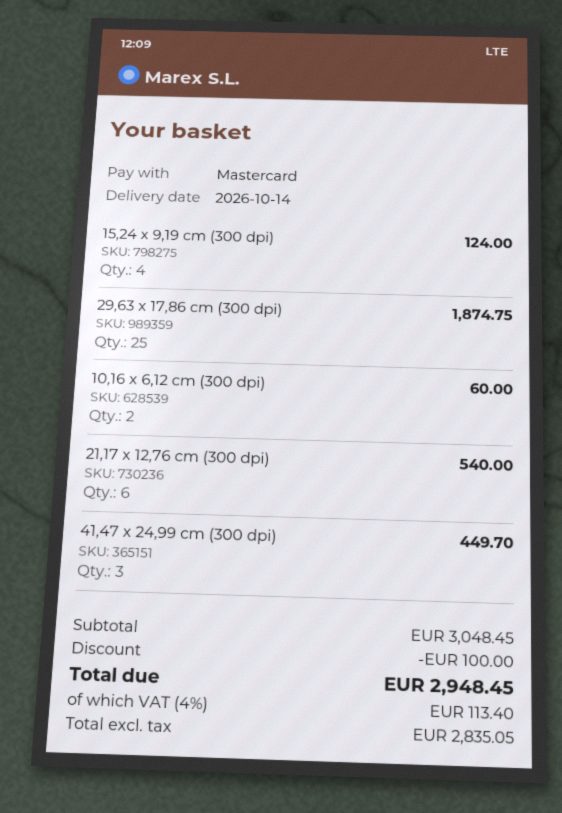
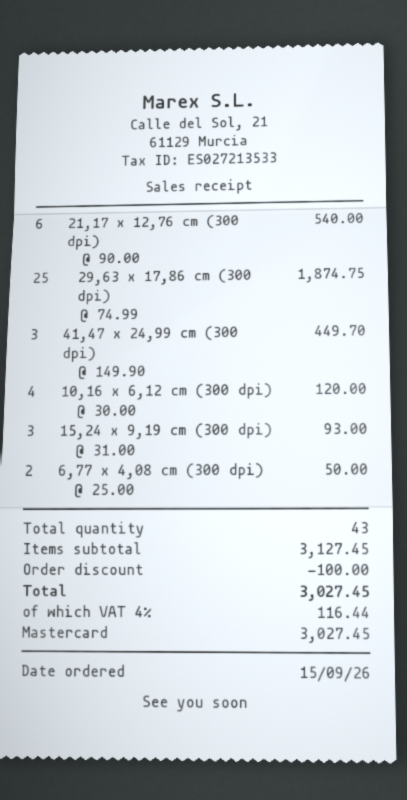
15,24 x 9,19 cm (300 dpi): 4 for 124.00 -> 3 for 93.00
10,16 x 6,12 cm (300 dpi): 2 for 60.00 -> 4 for 120.00
6,77 x 4,08 cm (300 dpi): none -> 2 for 50.00
subtotal: 3048.45 -> 3127.45
tax: 4% = 113.40 -> 4% = 116.44
total: 2948.45 -> 3027.45

